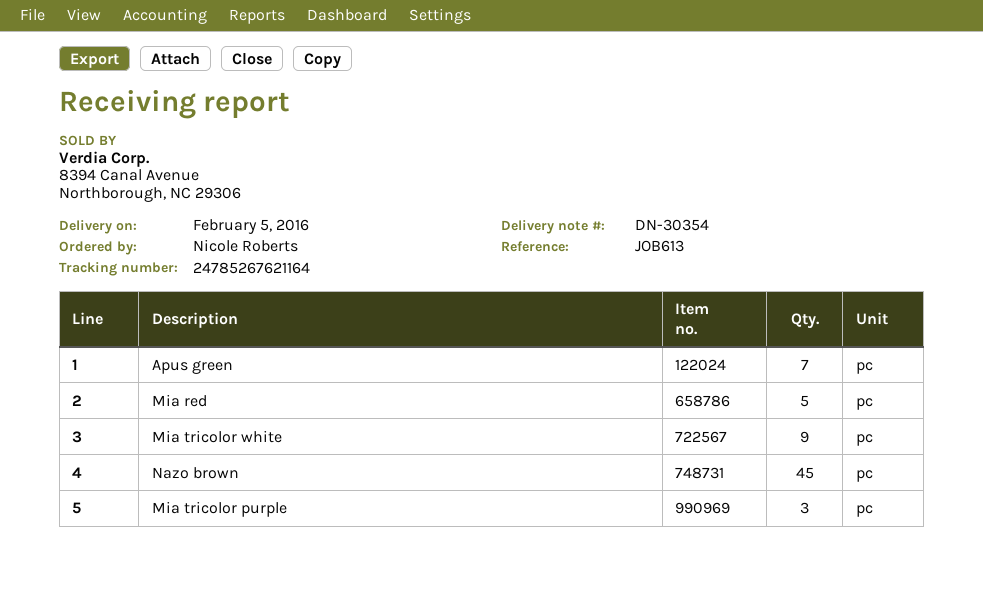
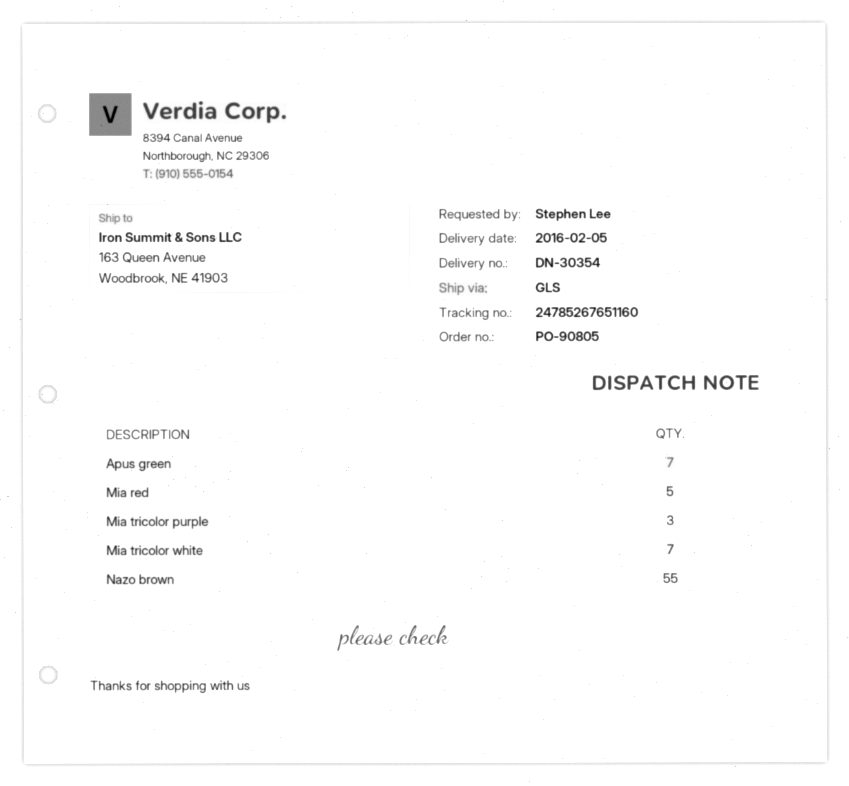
ordered by: Nicole Roberts -> Stephen Lee
tracking number: 24785267621164 -> 24785267651160
Mia tricolor white: 9 -> 7
Nazo brown: 45 -> 55

